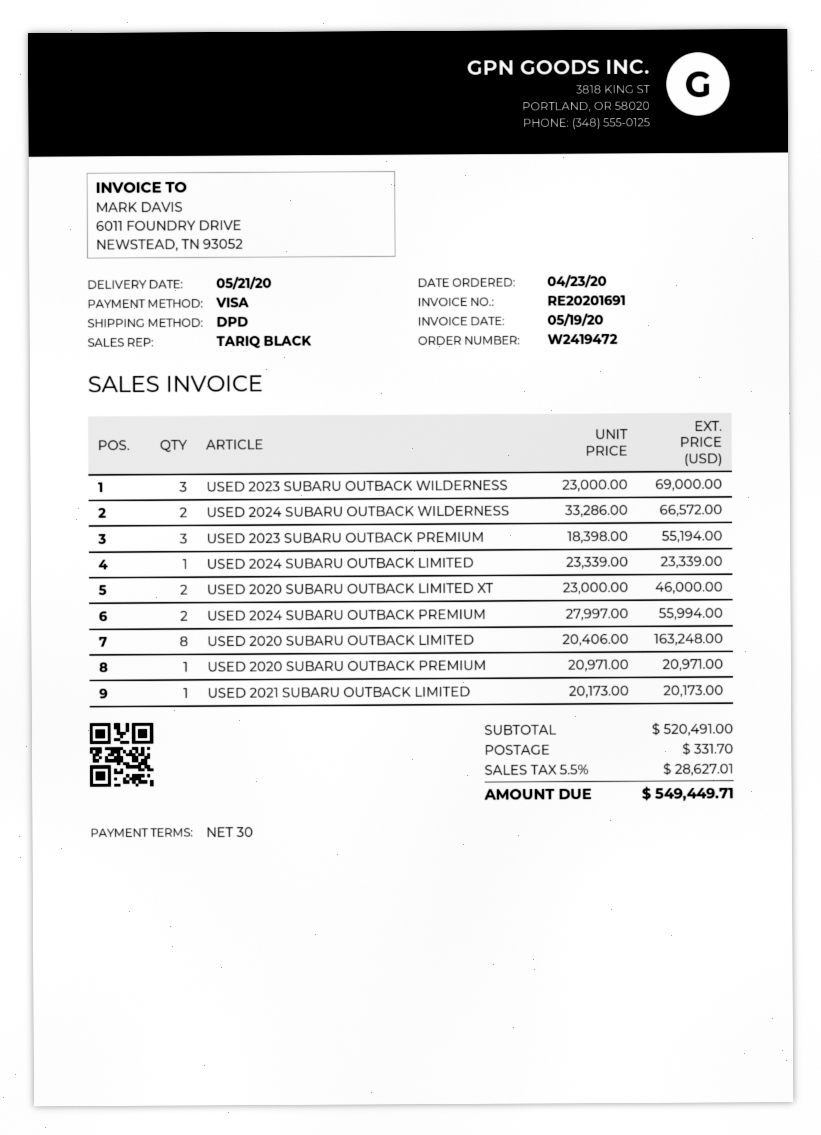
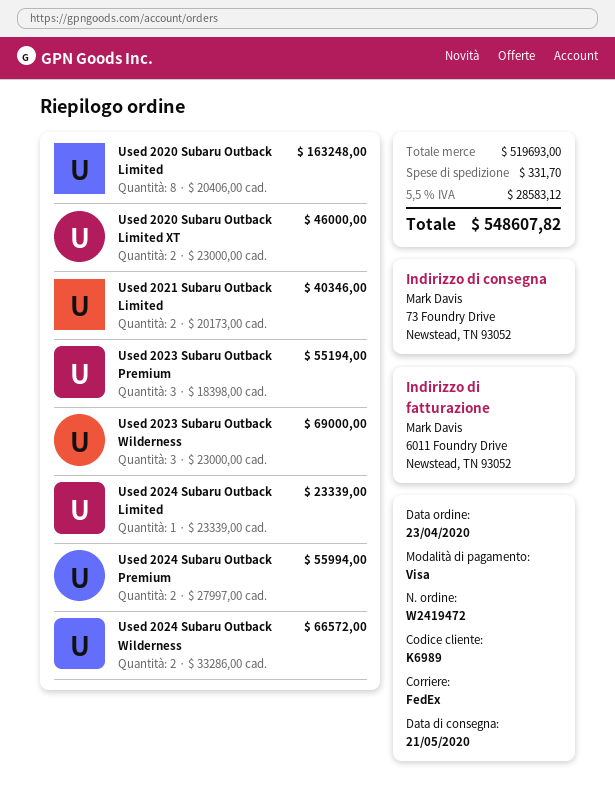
shipping method: DPD -> FedEx
USED 2020 SUBARU OUTBACK PREMIUM: 1 x 20971.00 = 20971.00 -> none
USED 2021 SUBARU OUTBACK LIMITED: 1 x 20173.00 = 20173.00 -> 2 x 20173.00 = 40346.00
subtotal: 520491.00 -> 519693.00
tax: 5.5% = 28627.01 -> 5.5% = 28583.12
total: 549449.71 -> 548607.82

